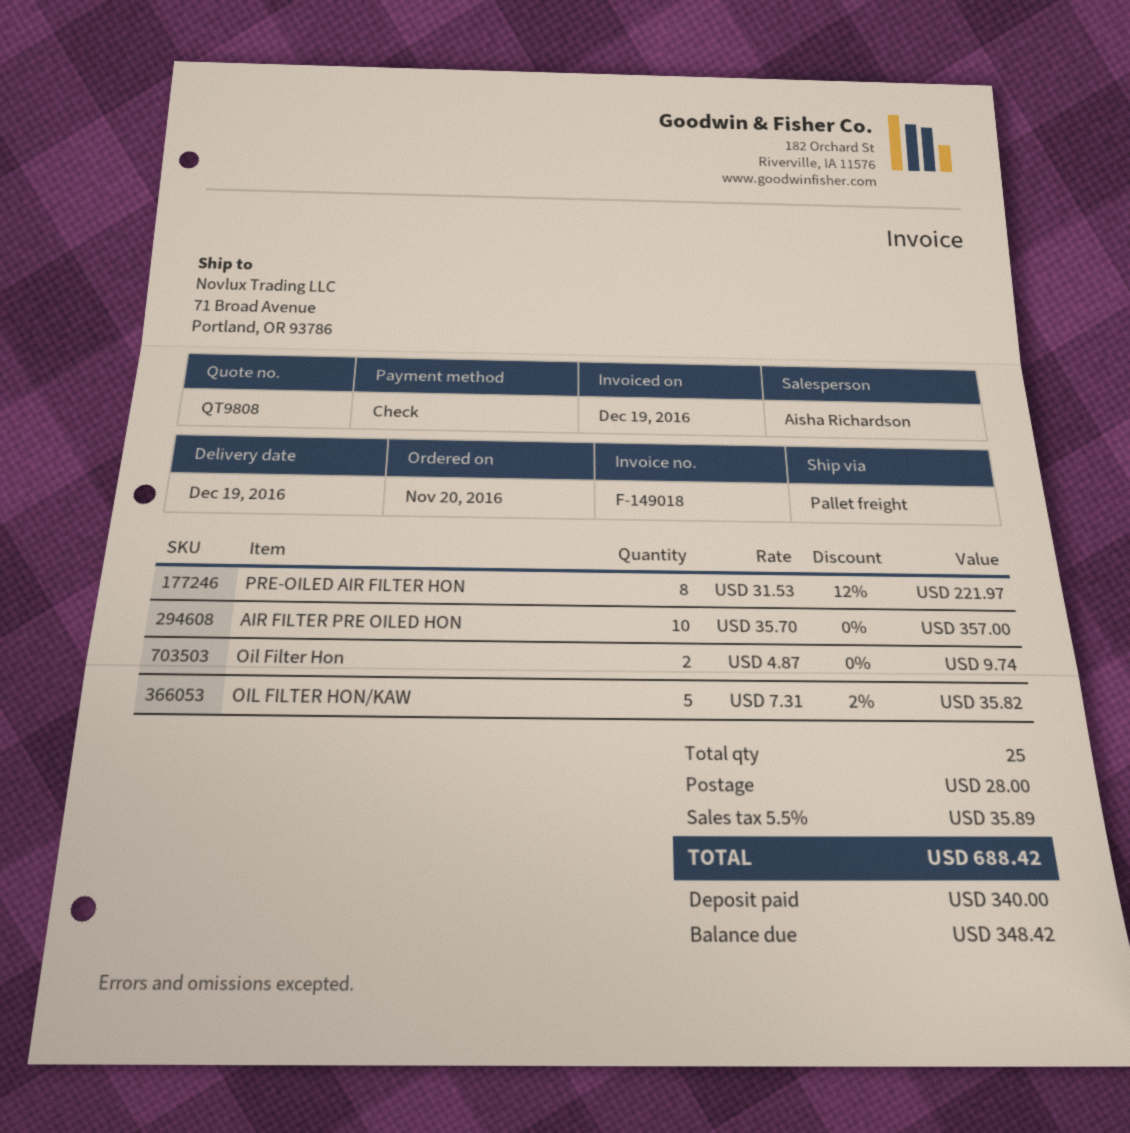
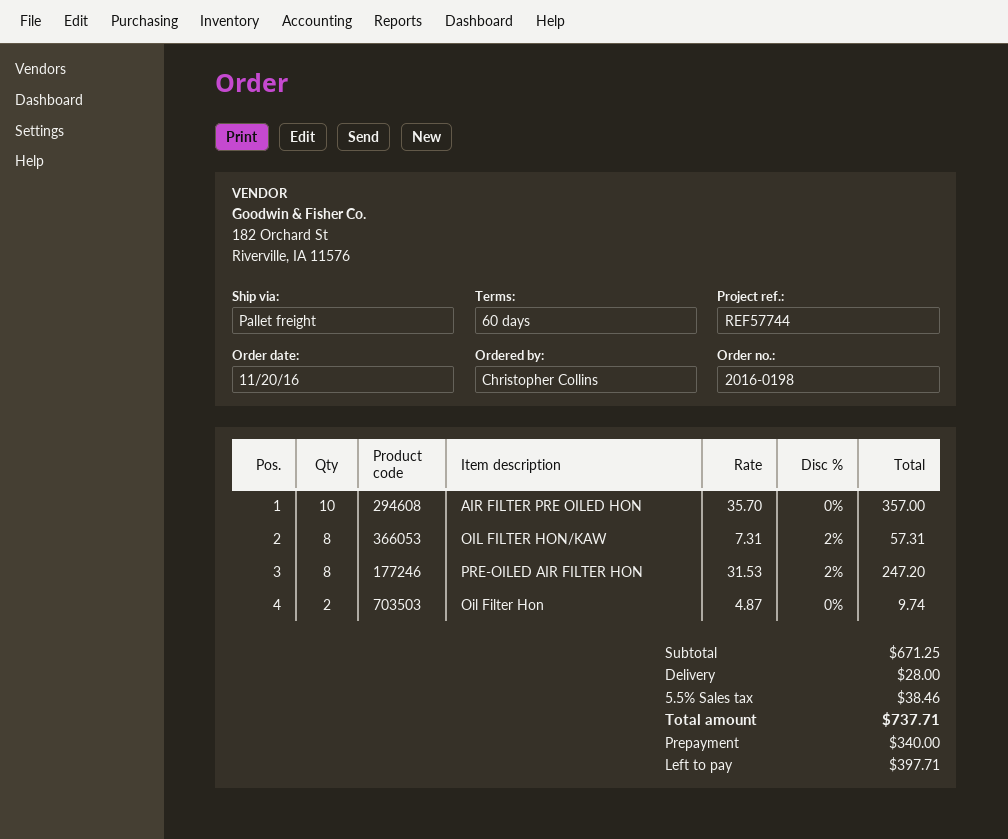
PRE-OILED AIR FILTER HON: 8 x 31.53 - 12% = 221.97 -> 8 x 31.53 - 2% = 247.20
OIL FILTER HON/KAW: 5 x 7.31 - 2% = 35.82 -> 8 x 7.31 - 2% = 57.31
tax: 5.5% = 35.89 -> 5.5% = 38.46
total: 688.42 -> 737.71
balance: 348.42 -> 397.71

